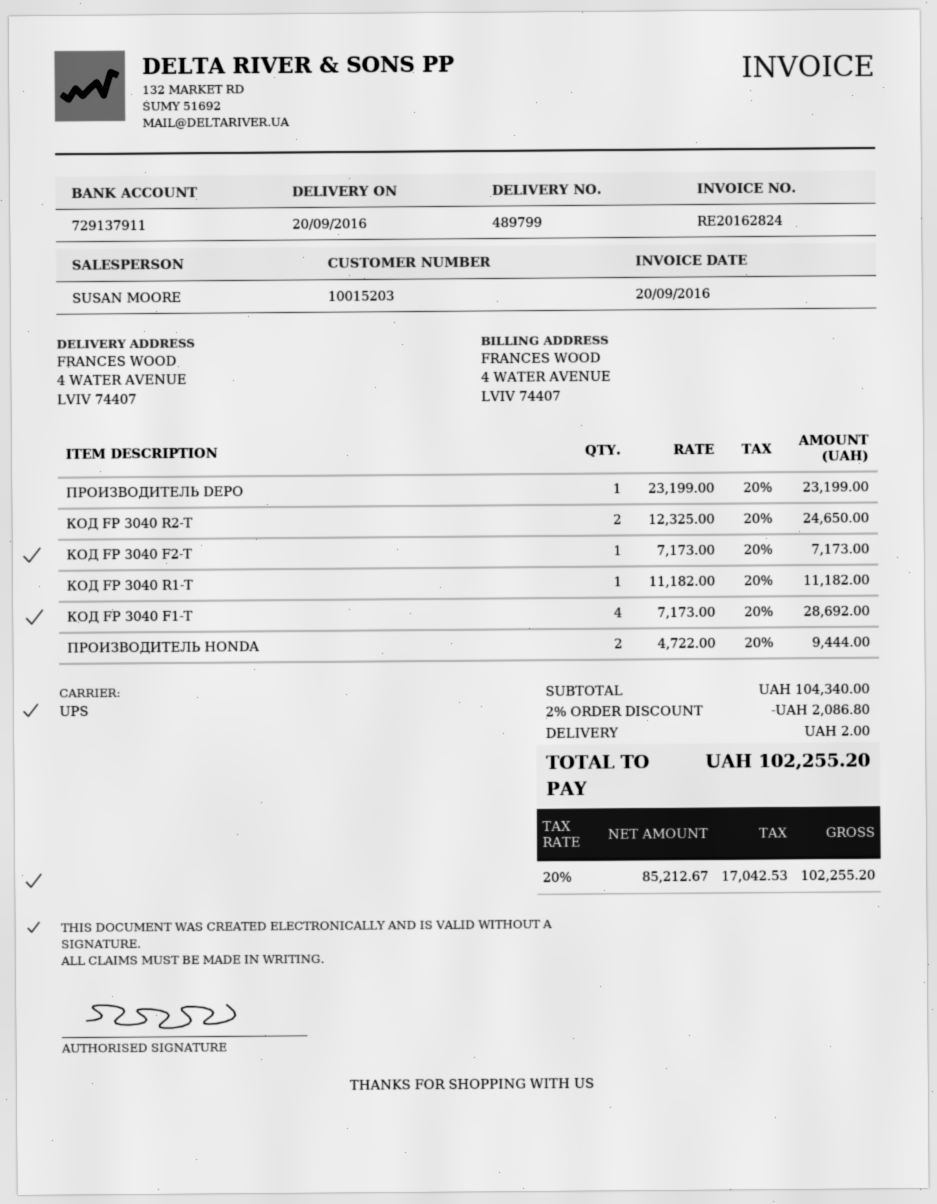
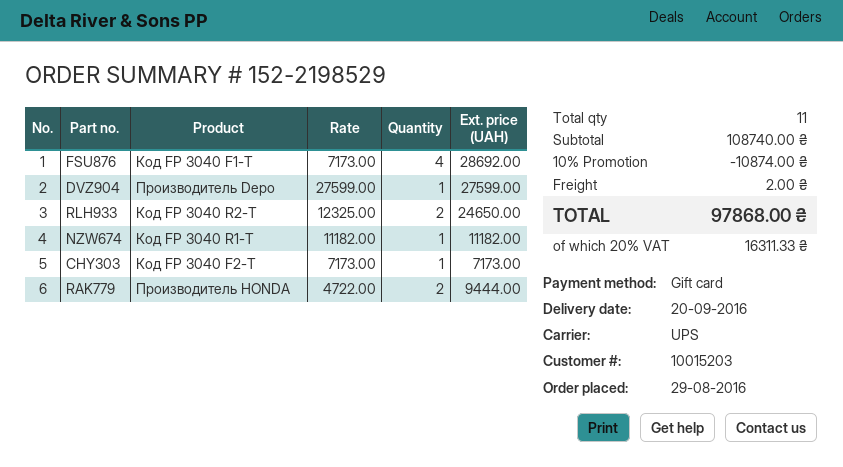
ПРОИЗВОДИТЕЛЬ DEPO: 1 x 23199.00 = 23199.00 -> 1 x 27599.00 = 27599.00
subtotal: 104340.00 -> 108740.00
discount: 2% = 2086.80 -> 10% = 10874.00
tax: 20% = 17042.53 -> 20% = 16311.33
total: 102255.20 -> 97868.00

